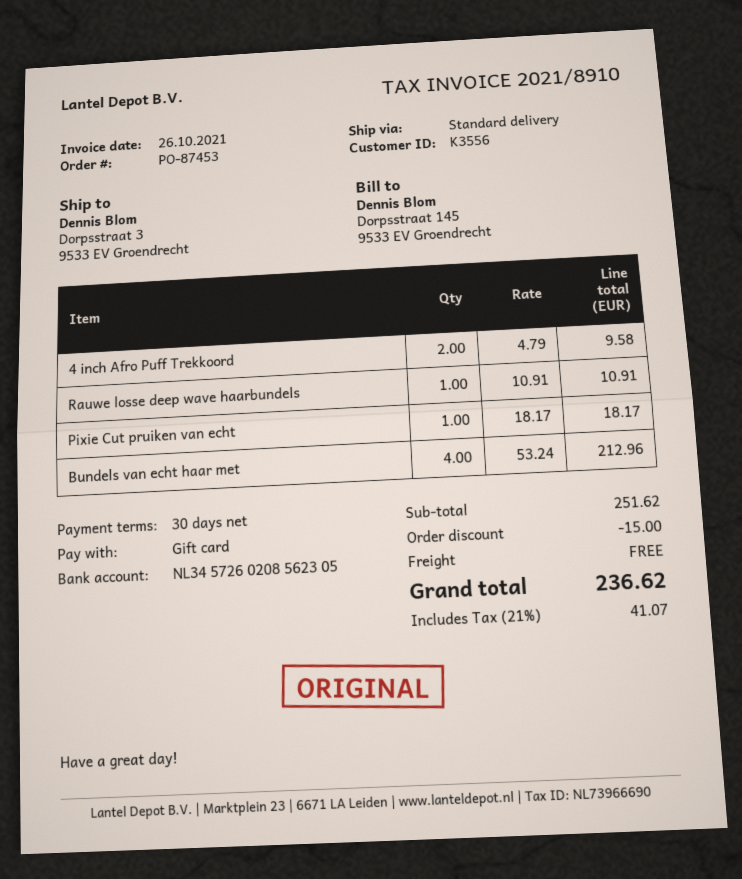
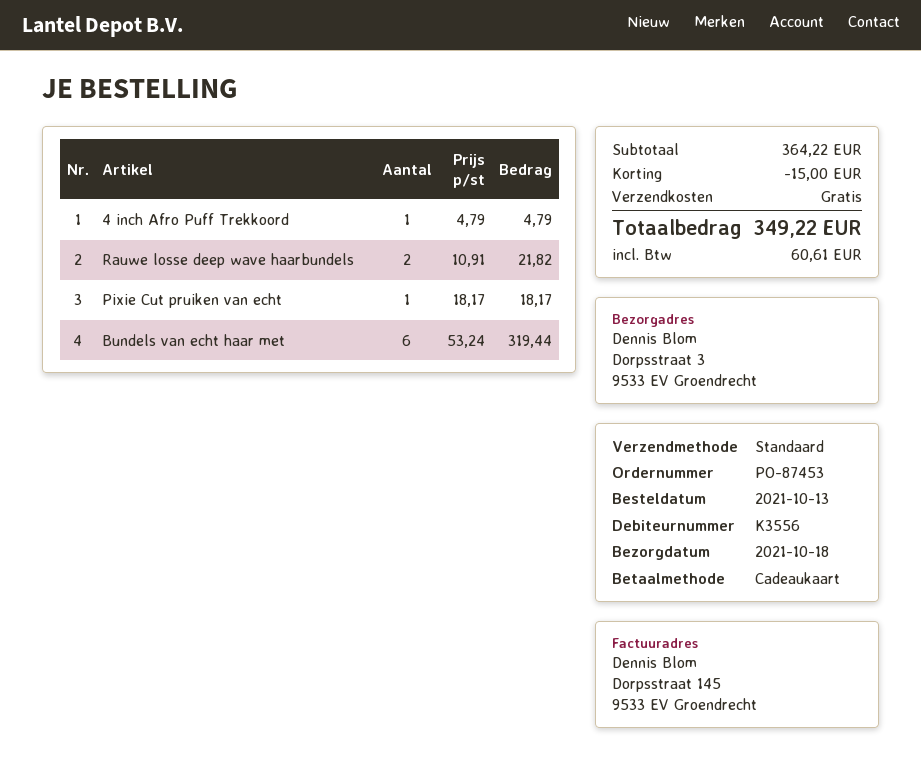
4 inch Afro Puff Trekkoord: 2 x 4.79 = 9.58 -> 1 x 4.79 = 4.79
Rauwe losse deep wave haarbundels: 1 x 10.91 = 10.91 -> 2 x 10.91 = 21.82
Bundels van echt haar met: 4 x 53.24 = 212.96 -> 6 x 53.24 = 319.44
subtotal: 251.62 -> 364.22
tax: 41.07 -> 60.61
total: 236.62 -> 349.22

